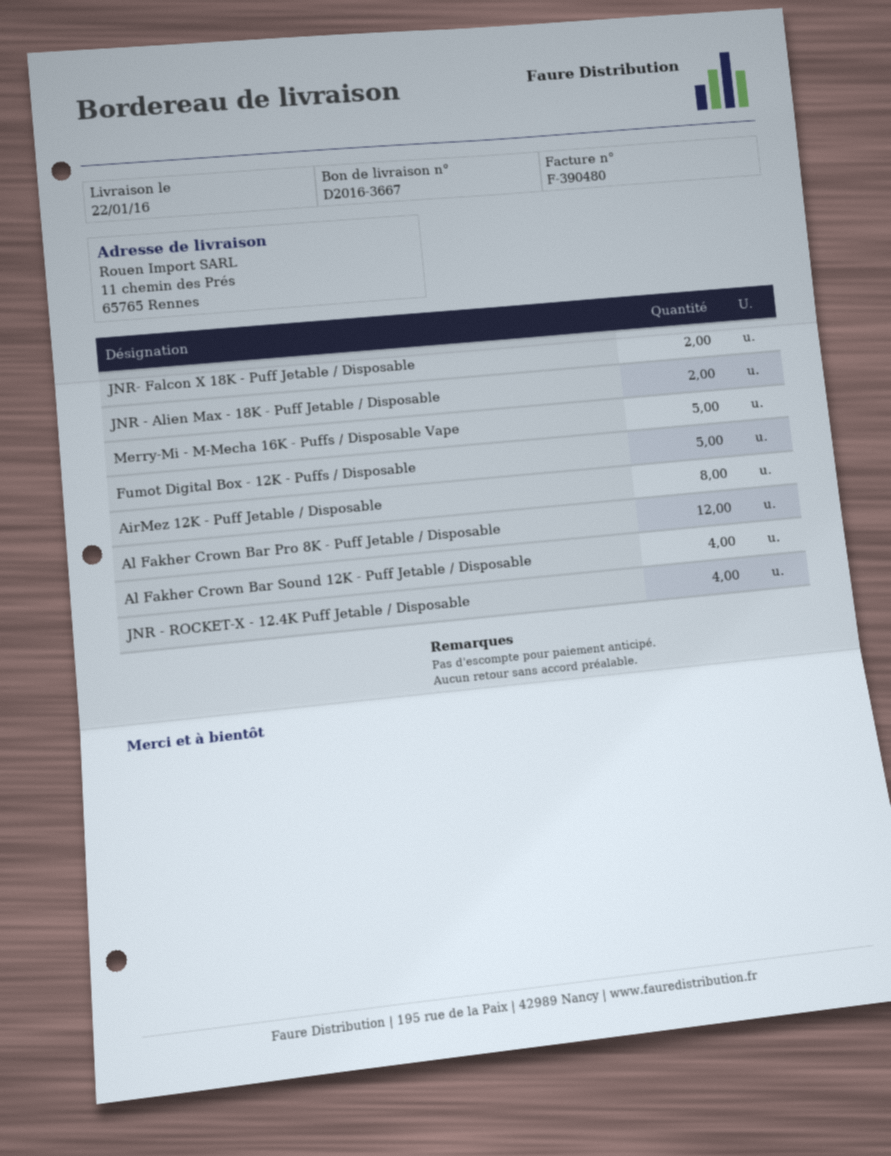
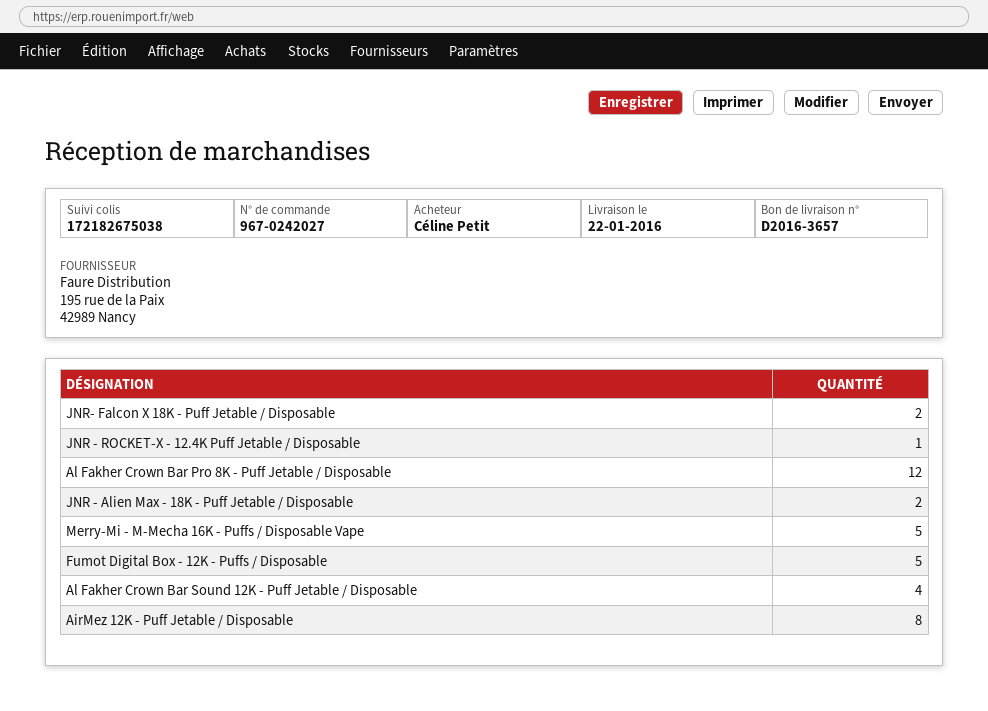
delivery note number: D2016-3667 -> D2016-3657
JNR - ROCKET-X - 12.4K Puff Jetable / Disposable: 4 -> 1

